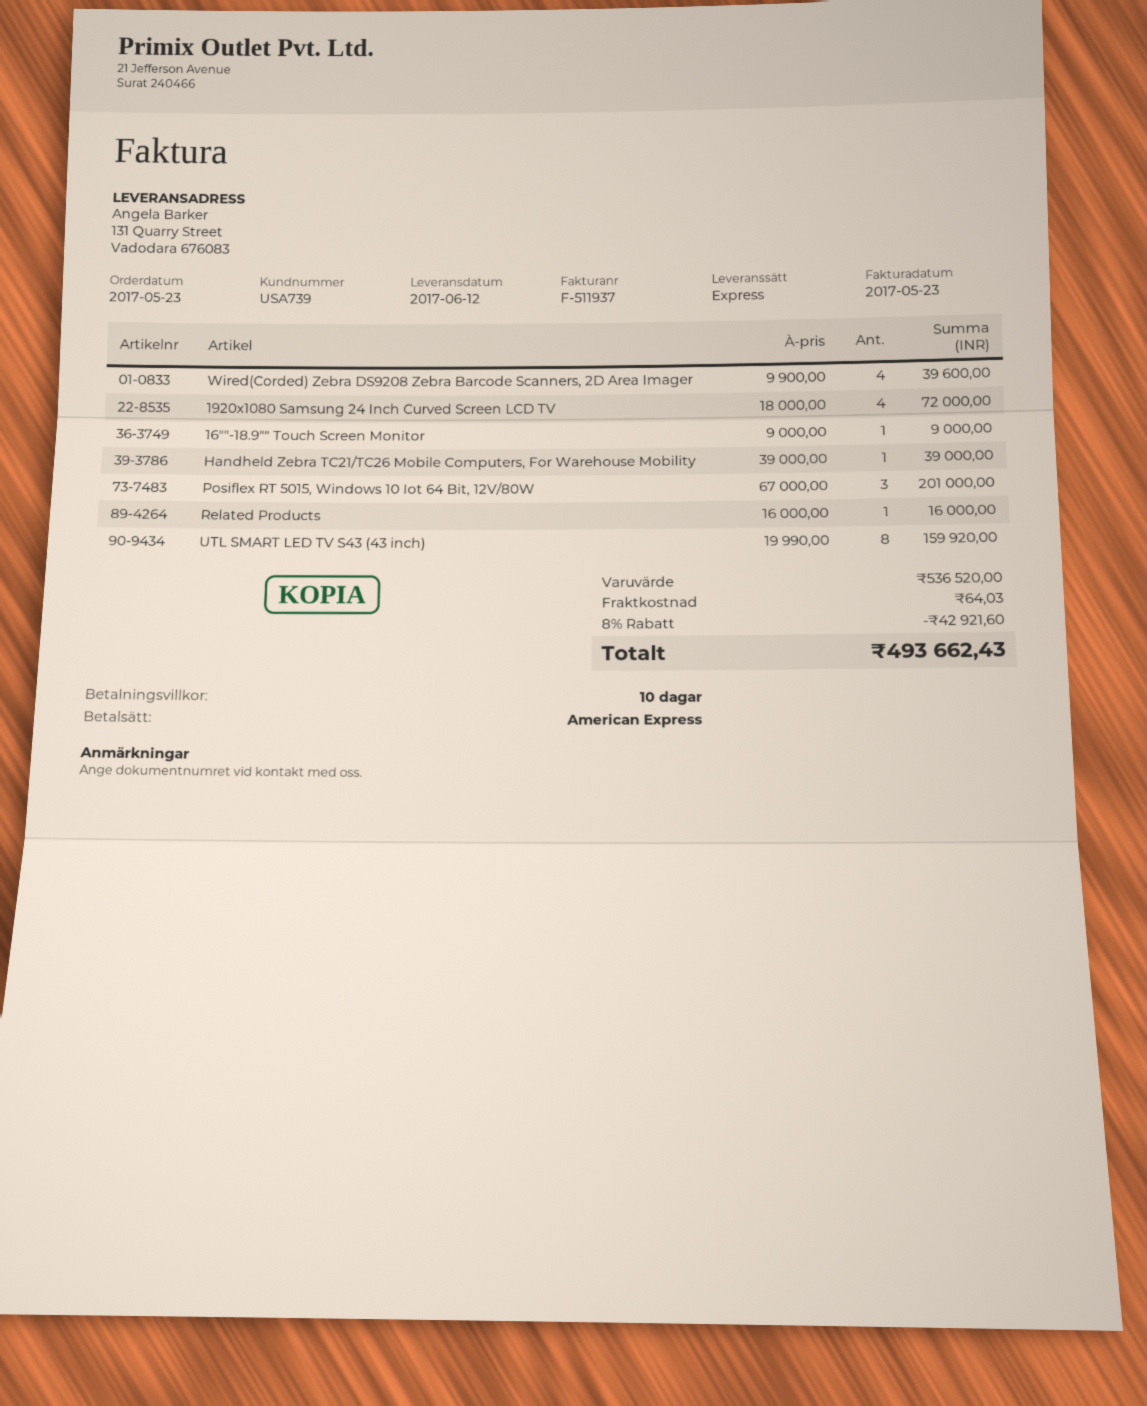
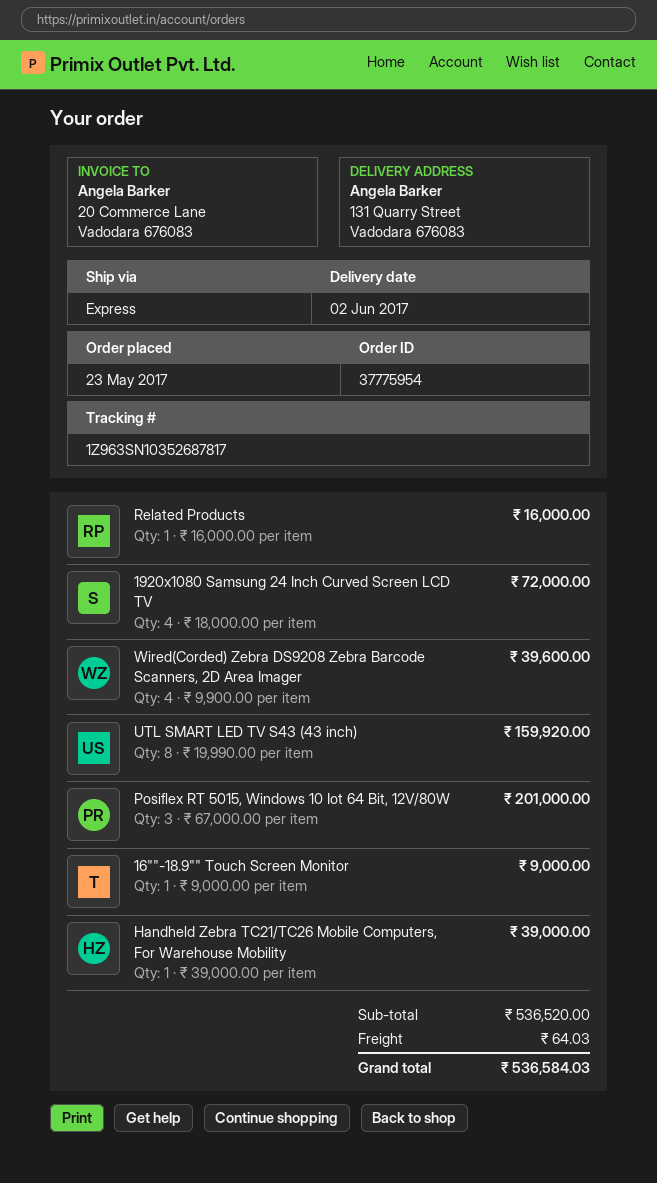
delivery date: 2017-06-12 -> 2017-06-02
discount: 8% = 42921.60 -> none
total: 493662.43 -> 536584.03

